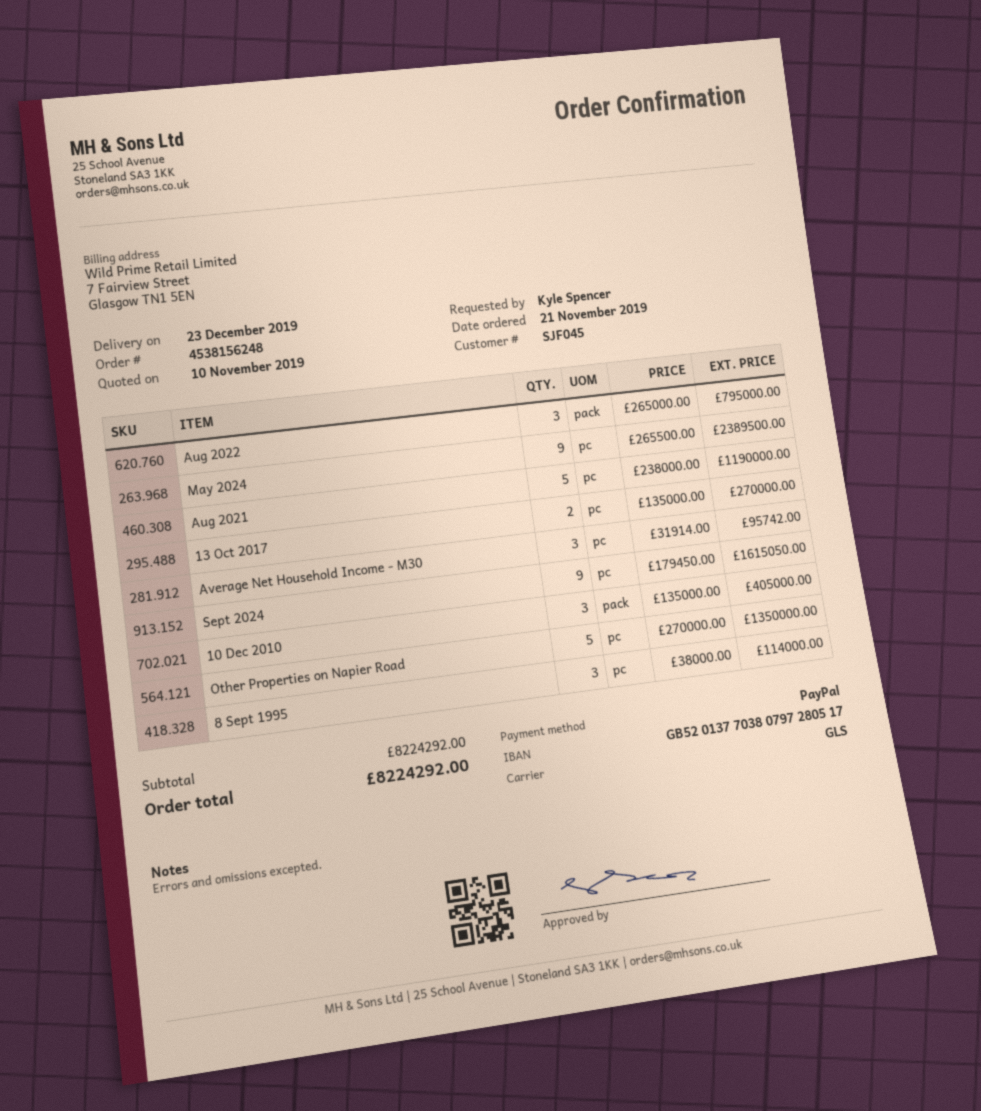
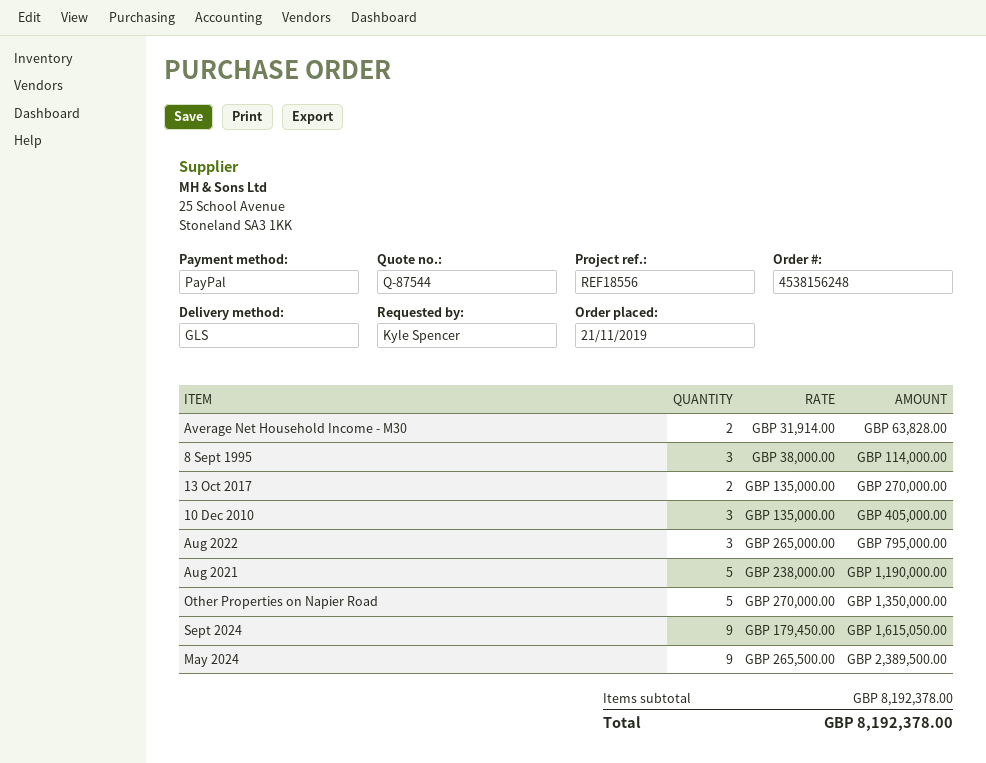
Average Net Household Income - M30: 3 x 31914.00 = 95742.00 -> 2 x 31914.00 = 63828.00
subtotal: 8224292.00 -> 8192378.00
total: 8224292.00 -> 8192378.00

